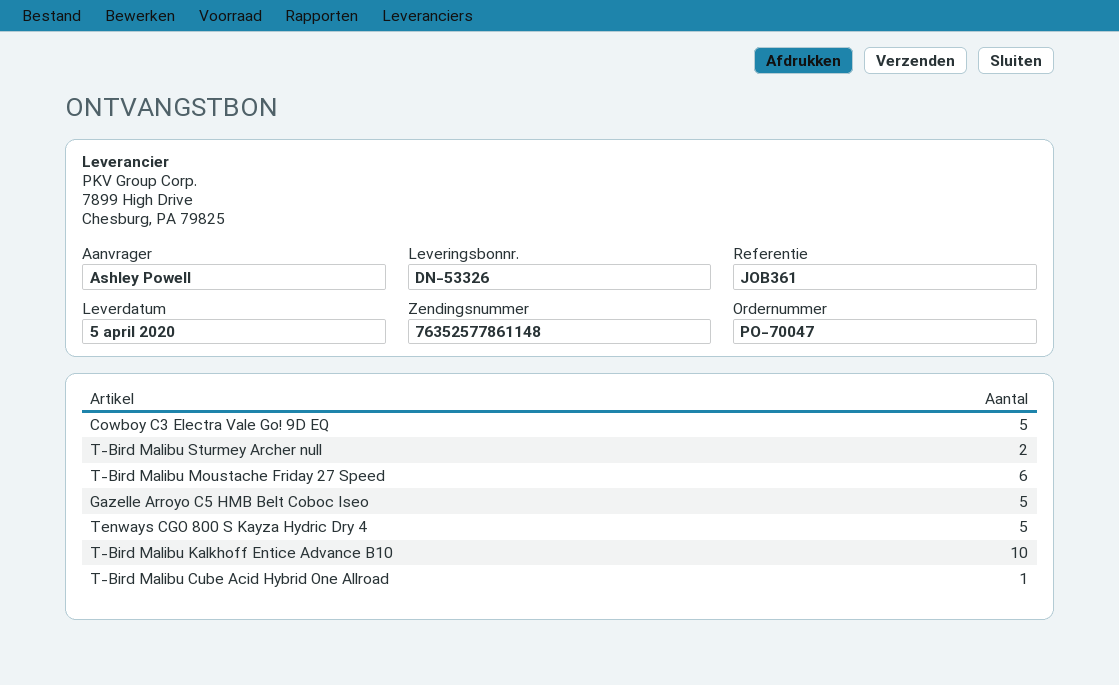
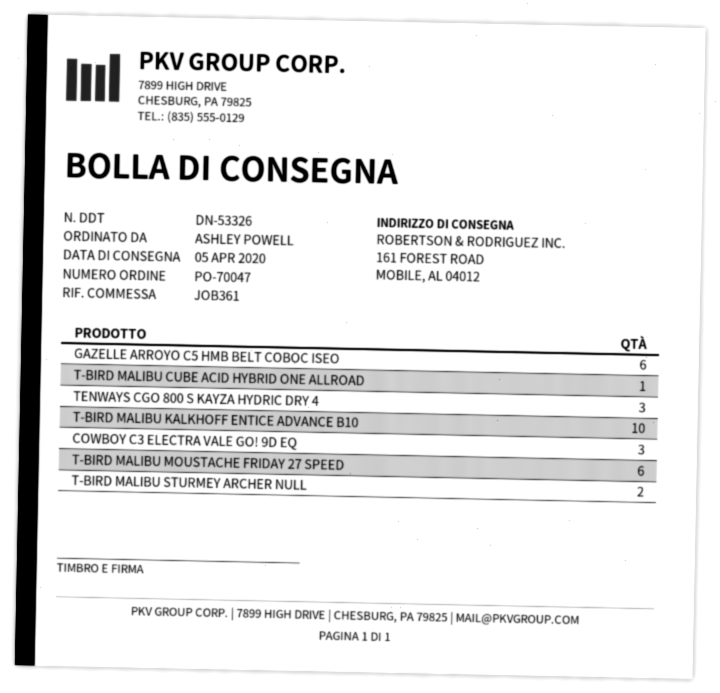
Cowboy C3 Electra Vale Go! 9D EQ: 5 -> 3
Gazelle Arroyo C5 HMB Belt Coboc Iseo: 5 -> 6
Tenways CGO 800 S Kayza Hydric Dry 4: 5 -> 3

